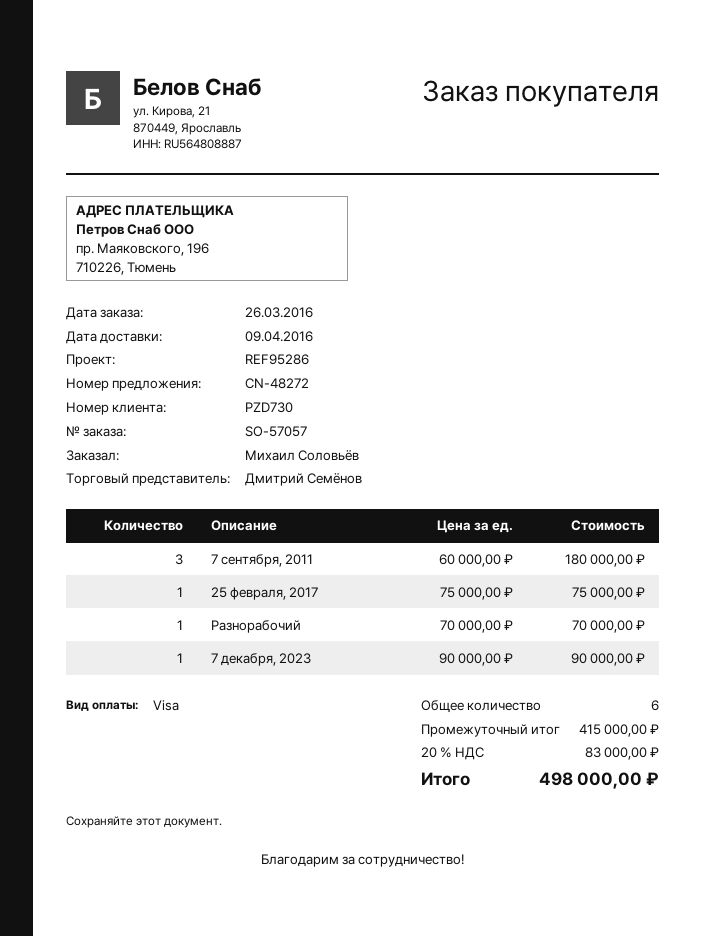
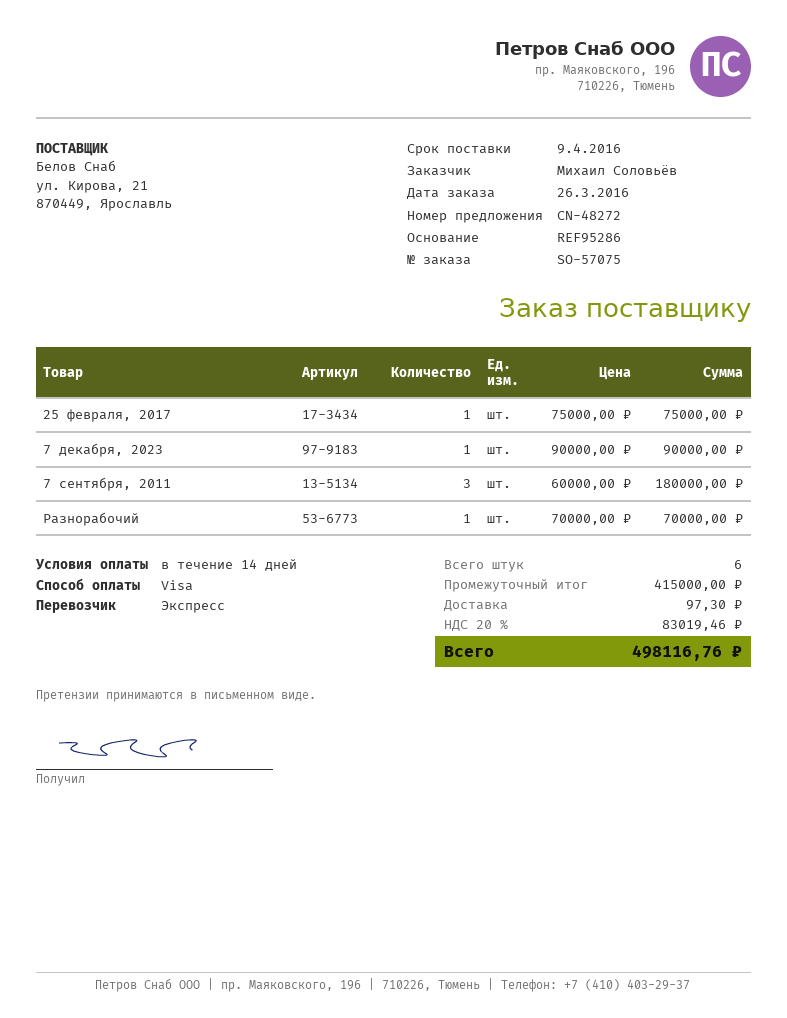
order number: SO-57057 -> SO-57075
shipping: none -> 97.30
tax: 20% = 83000.00 -> 20% = 83019.46
total: 498000.00 -> 498116.76

